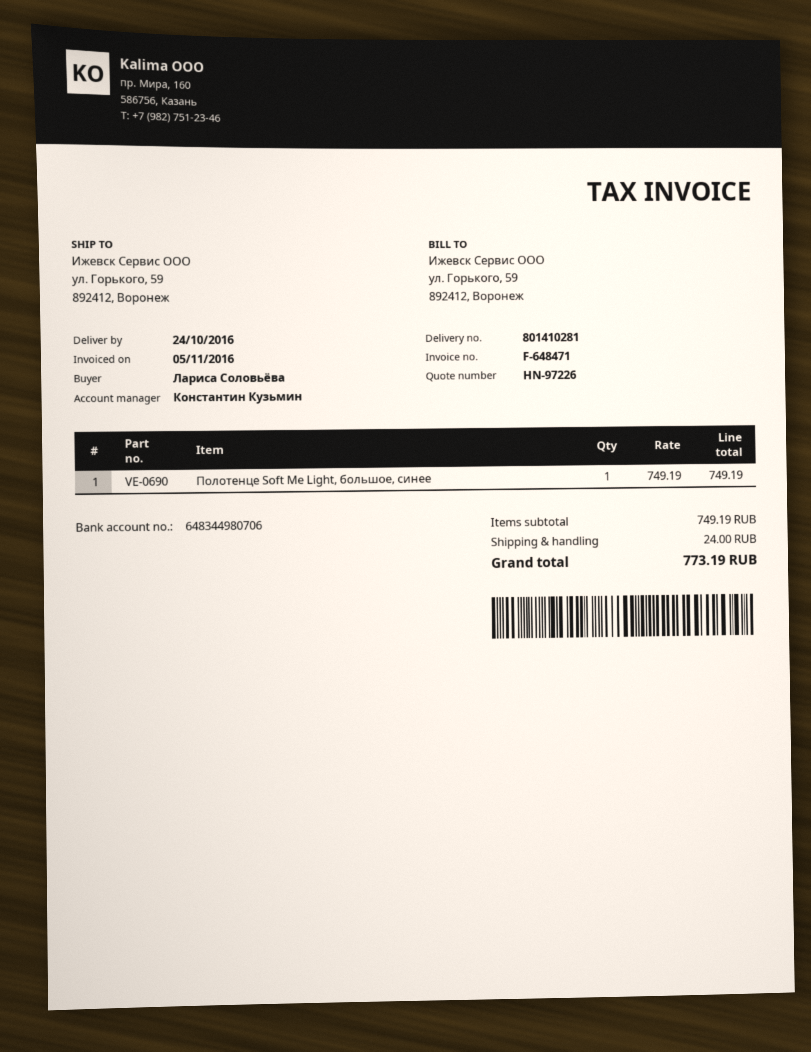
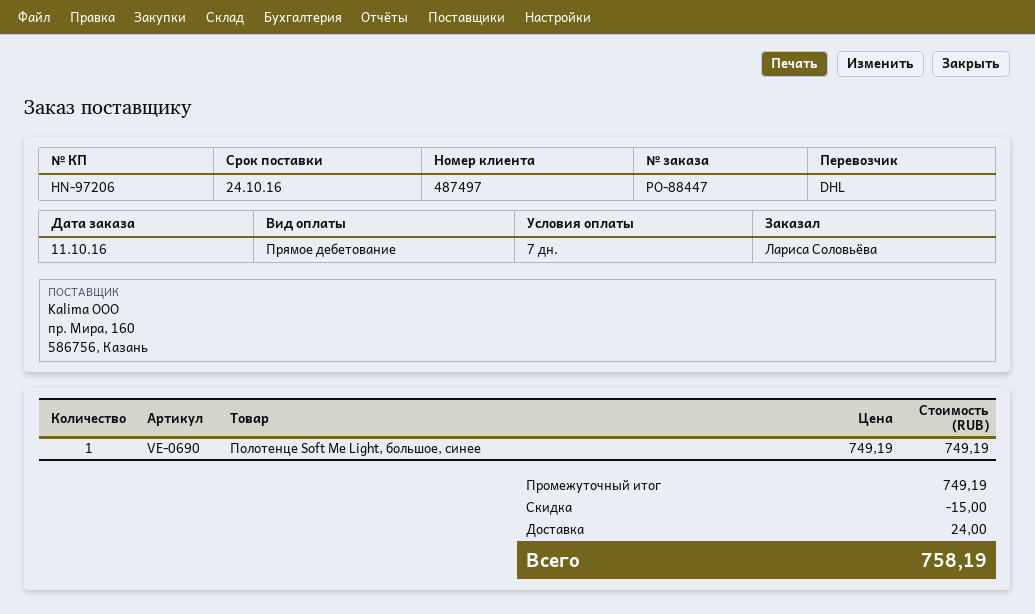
quote number: HN-97226 -> HN-97206
discount: none -> 15.00
total: 773.19 -> 758.19

